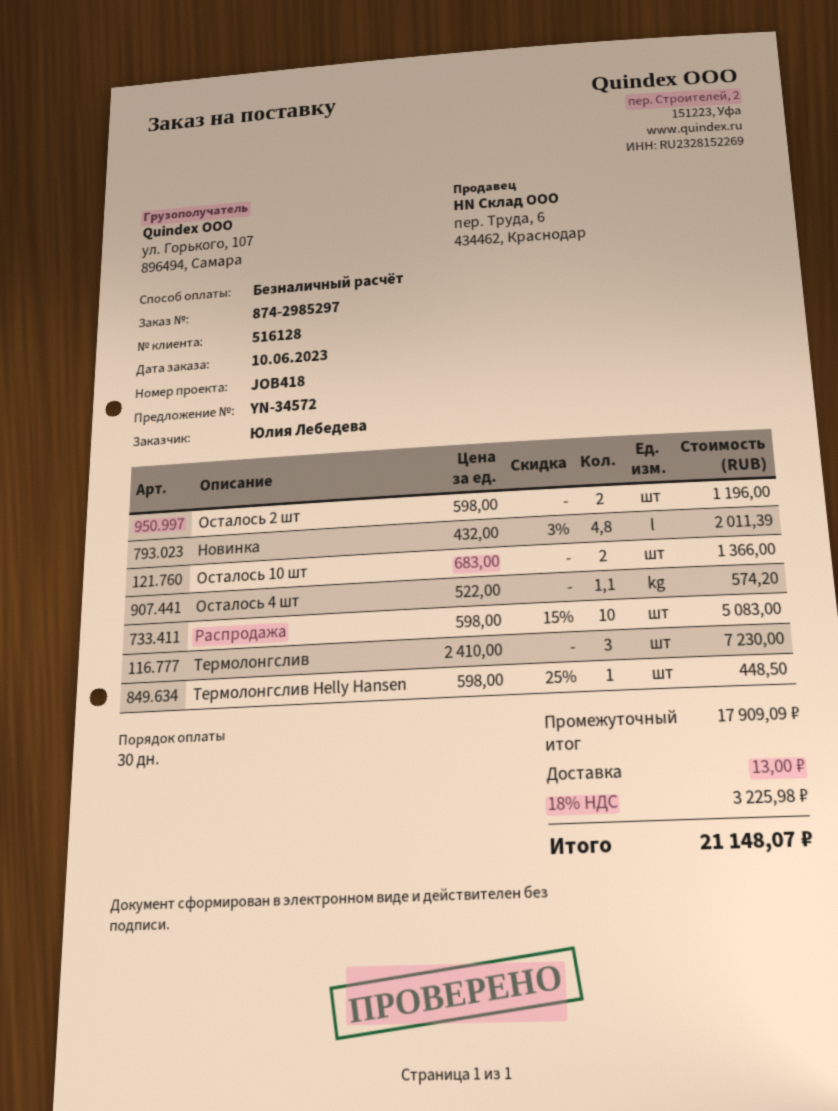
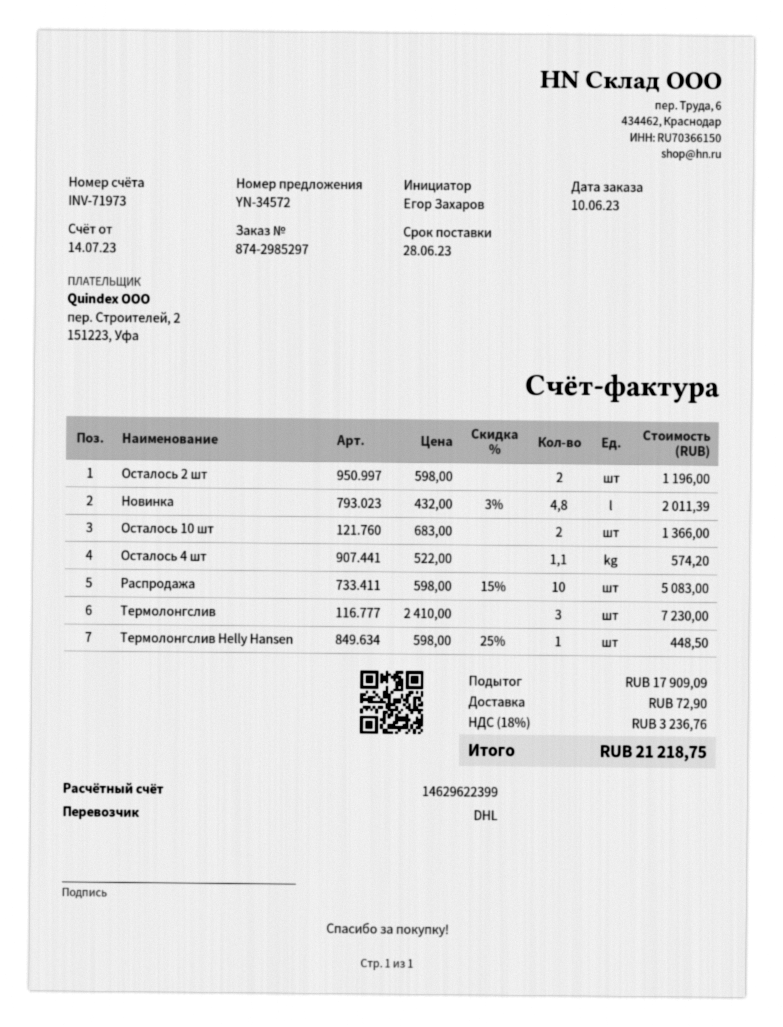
ordered by: Юлия Лебедева -> Егор Захаров
shipping: 13.00 -> 72.90
tax: 18% = 3225.98 -> 18% = 3236.76
total: 21148.07 -> 21218.75

